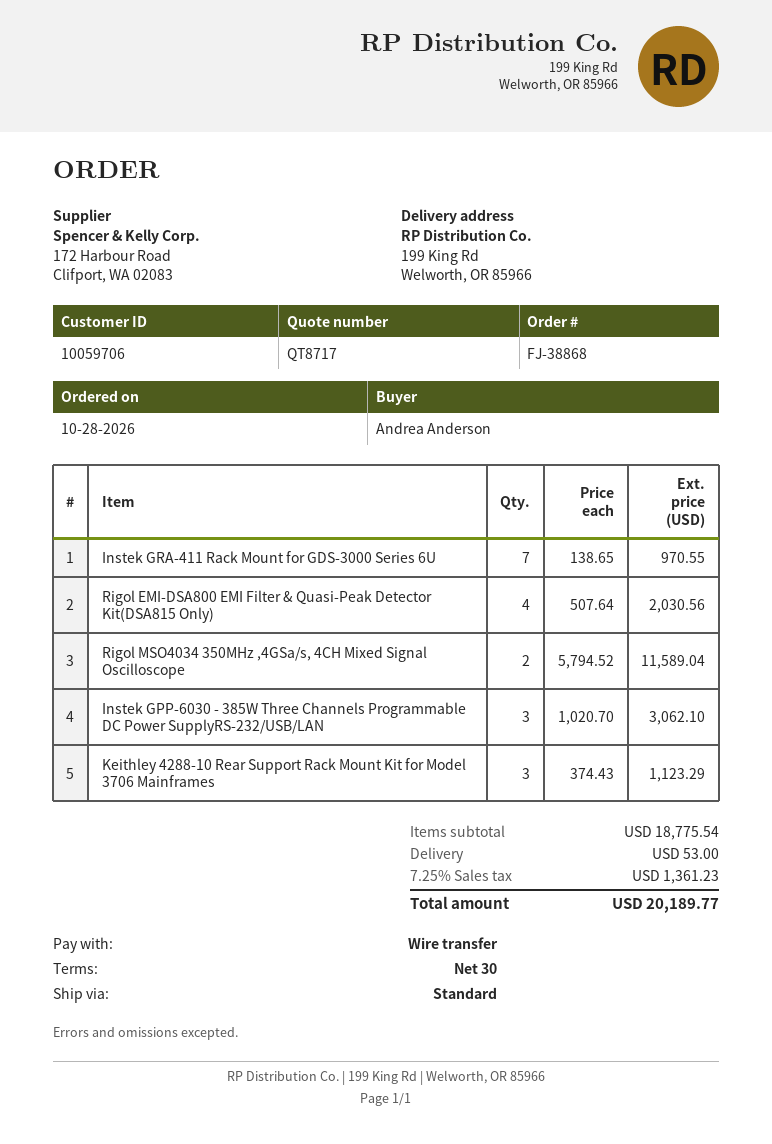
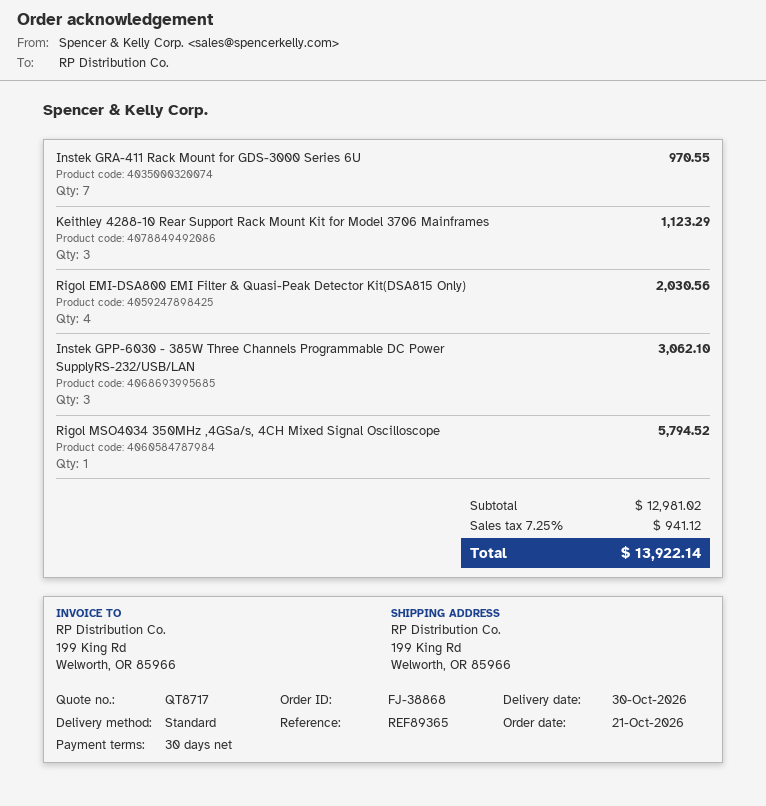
order date: 2026-10-28 -> 2026-10-21
Rigol MSO4034 350MHz ,4GSa/s, 4CH Mixed Signal Oscilloscope: 2 for 11589.04 -> 1 for 5794.52
subtotal: 18775.54 -> 12981.02
shipping: 53.00 -> none
tax: 7.25% = 1361.23 -> 7.25% = 941.12
total: 20189.77 -> 13922.14

